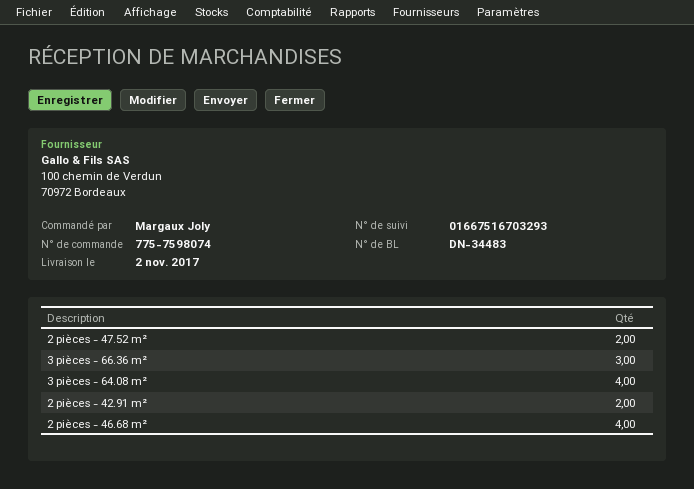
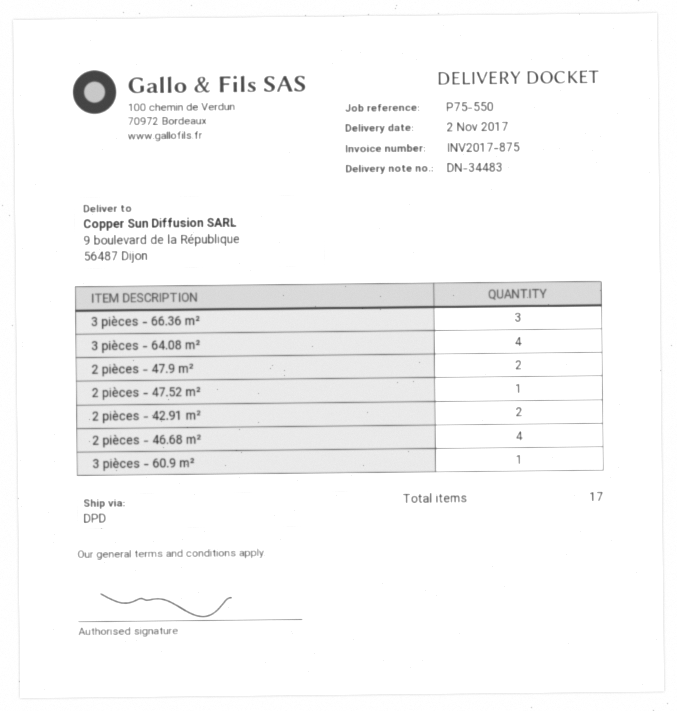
2 pièces - 47.52 m²: 2 -> 1
2 pièces - 47.9 m²: none -> 2
3 pièces - 60.9 m²: none -> 1

